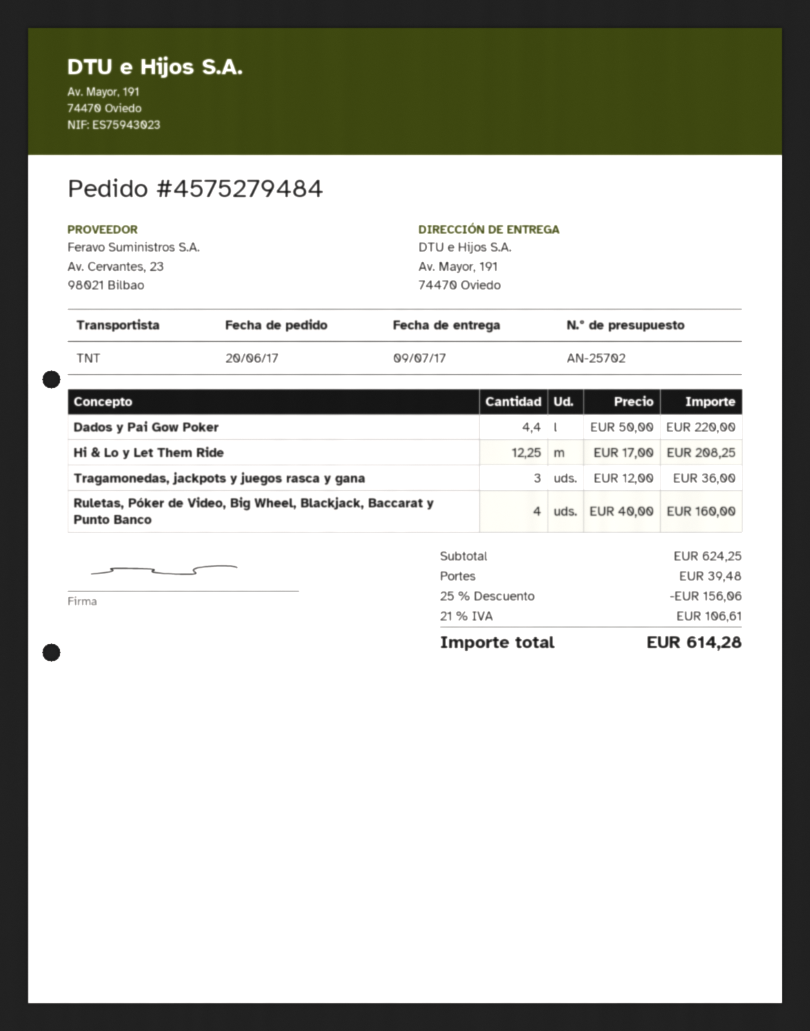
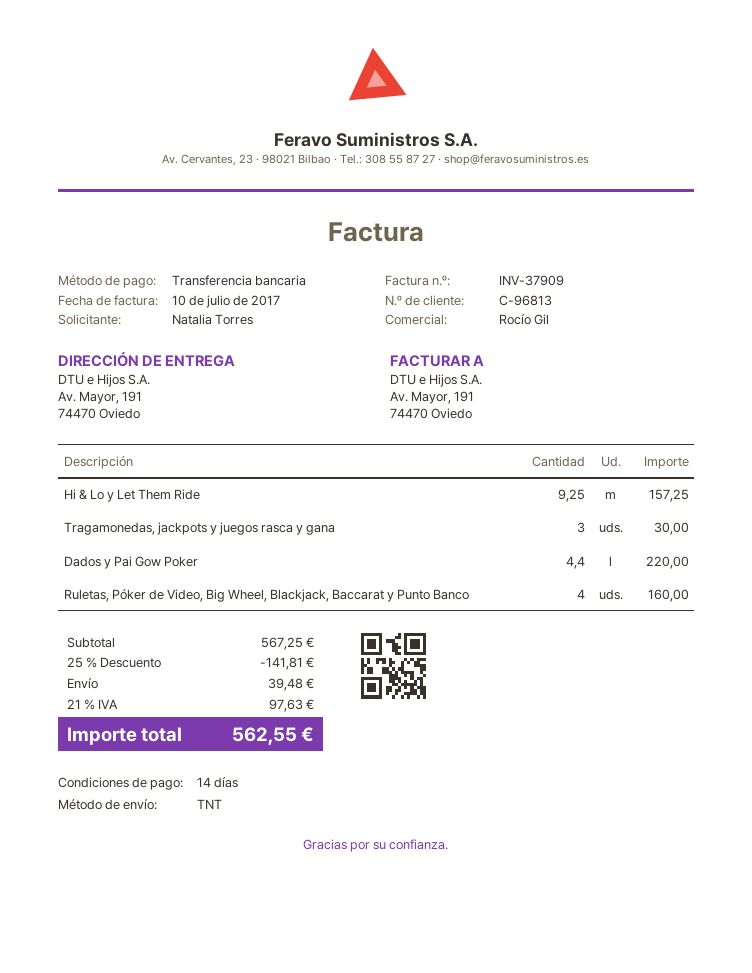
Hi & Lo y Let Them Ride: 12.25 for 208.25 -> 9.25 for 157.25
Tragamonedas, jackpots y juegos rasca y gana: 3 for 36.00 -> 3 for 30.00
subtotal: 624.25 -> 567.25
discount: 25% = 156.06 -> 25% = 141.81
tax: 21% = 106.61 -> 21% = 97.63
total: 614.28 -> 562.55

